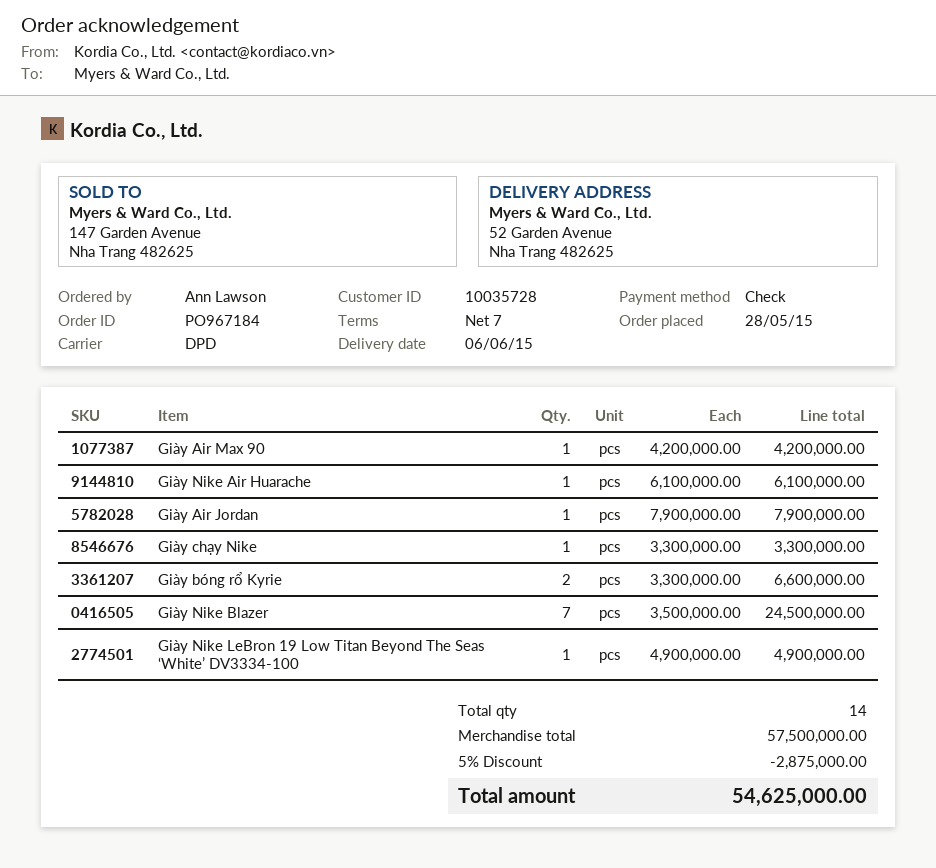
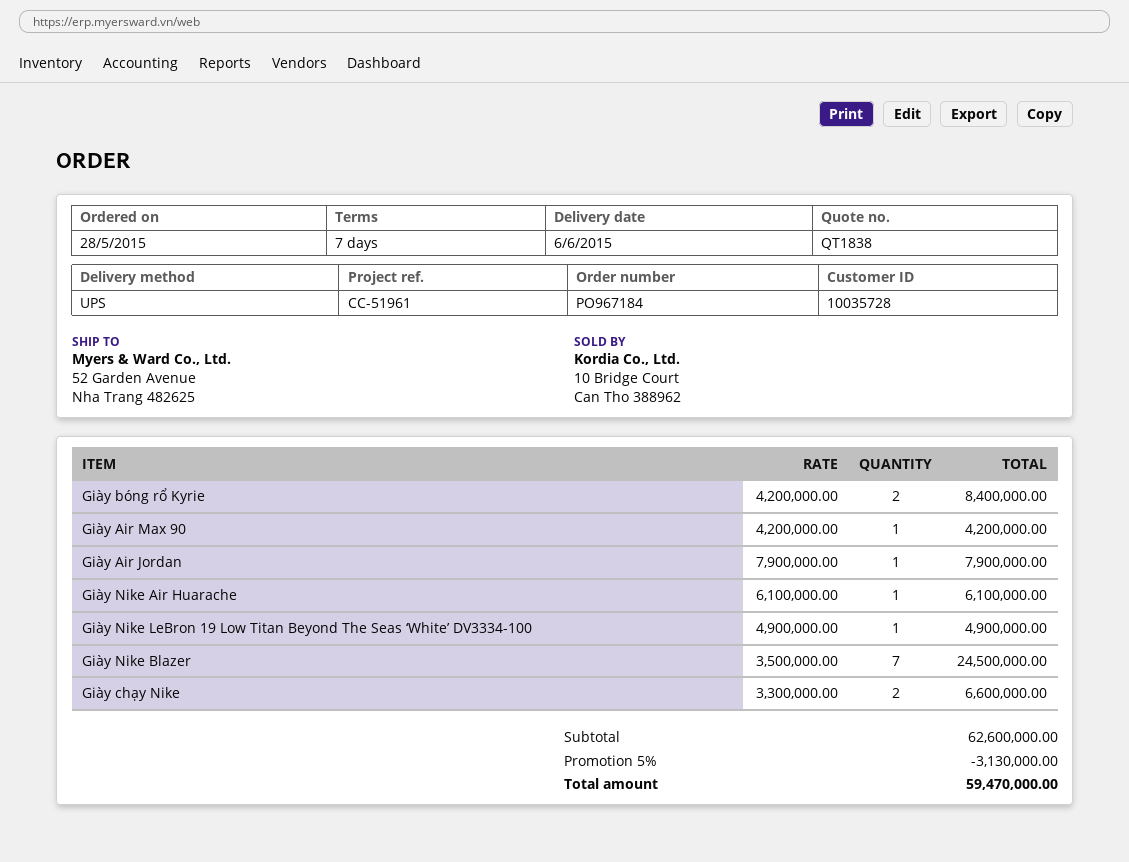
shipping method: DPD -> UPS
Giày chạy Nike: 1 x 3300000.00 = 3300000.00 -> 2 x 3300000.00 = 6600000.00
Giày bóng rổ Kyrie: 2 x 3300000.00 = 6600000.00 -> 2 x 4200000.00 = 8400000.00
subtotal: 57500000.00 -> 62600000.00
discount: 5% = 2875000.00 -> 5% = 3130000.00
total: 54625000.00 -> 59470000.00

